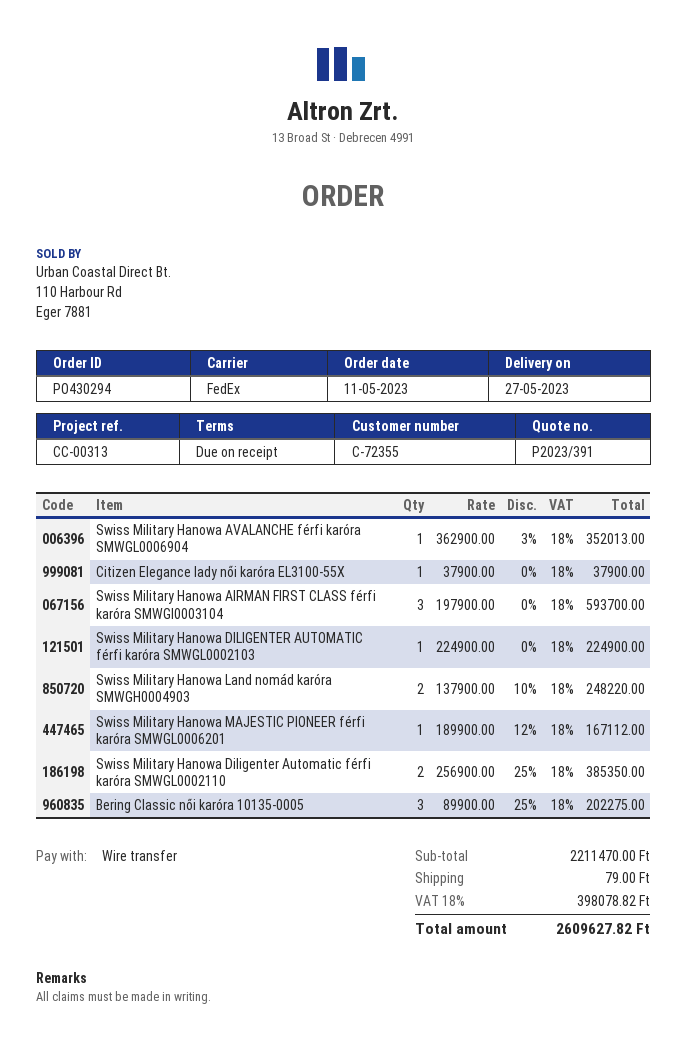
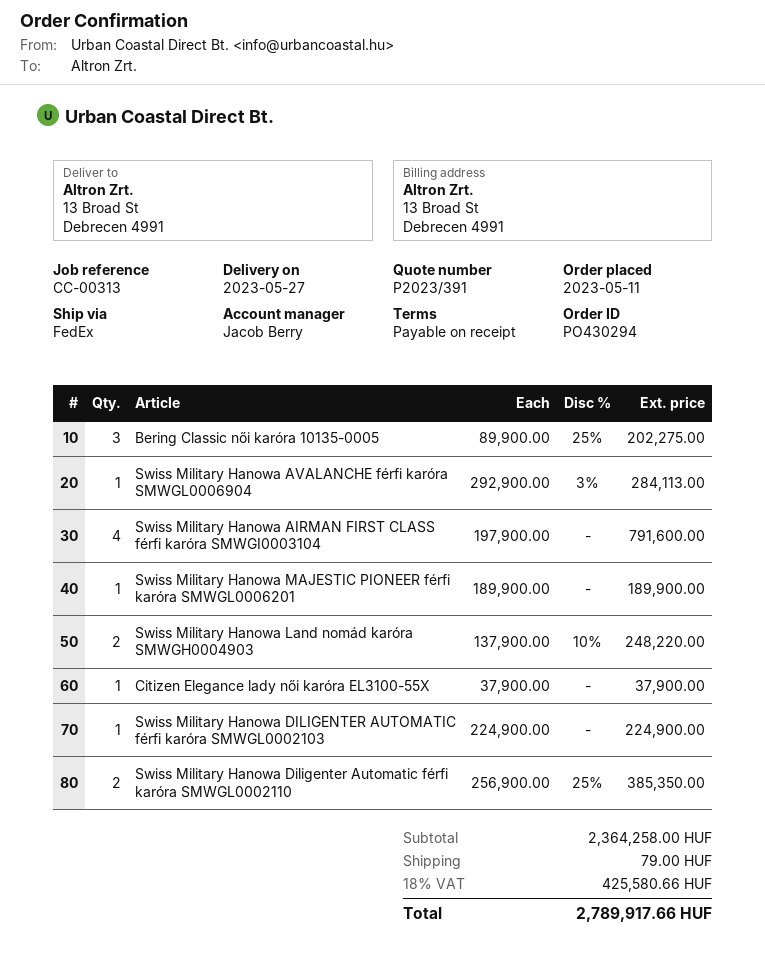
Swiss Military Hanowa AVALANCHE férfi karóra SMWGL0006904: 1 x 362900.00 - 3% = 352013.00 -> 1 x 292900.00 - 3% = 284113.00
Swiss Military Hanowa AIRMAN FIRST CLASS férfi karóra SMWGI0003104: 3 x 197900.00 = 593700.00 -> 4 x 197900.00 = 791600.00
Swiss Military Hanowa MAJESTIC PIONEER férfi karóra SMWGL0006201: 1 x 189900.00 - 12% = 167112.00 -> 1 x 189900.00 = 189900.00
subtotal: 2211470.00 -> 2364258.00
tax: 18% = 398078.82 -> 18% = 425580.66
total: 2609627.82 -> 2789917.66

